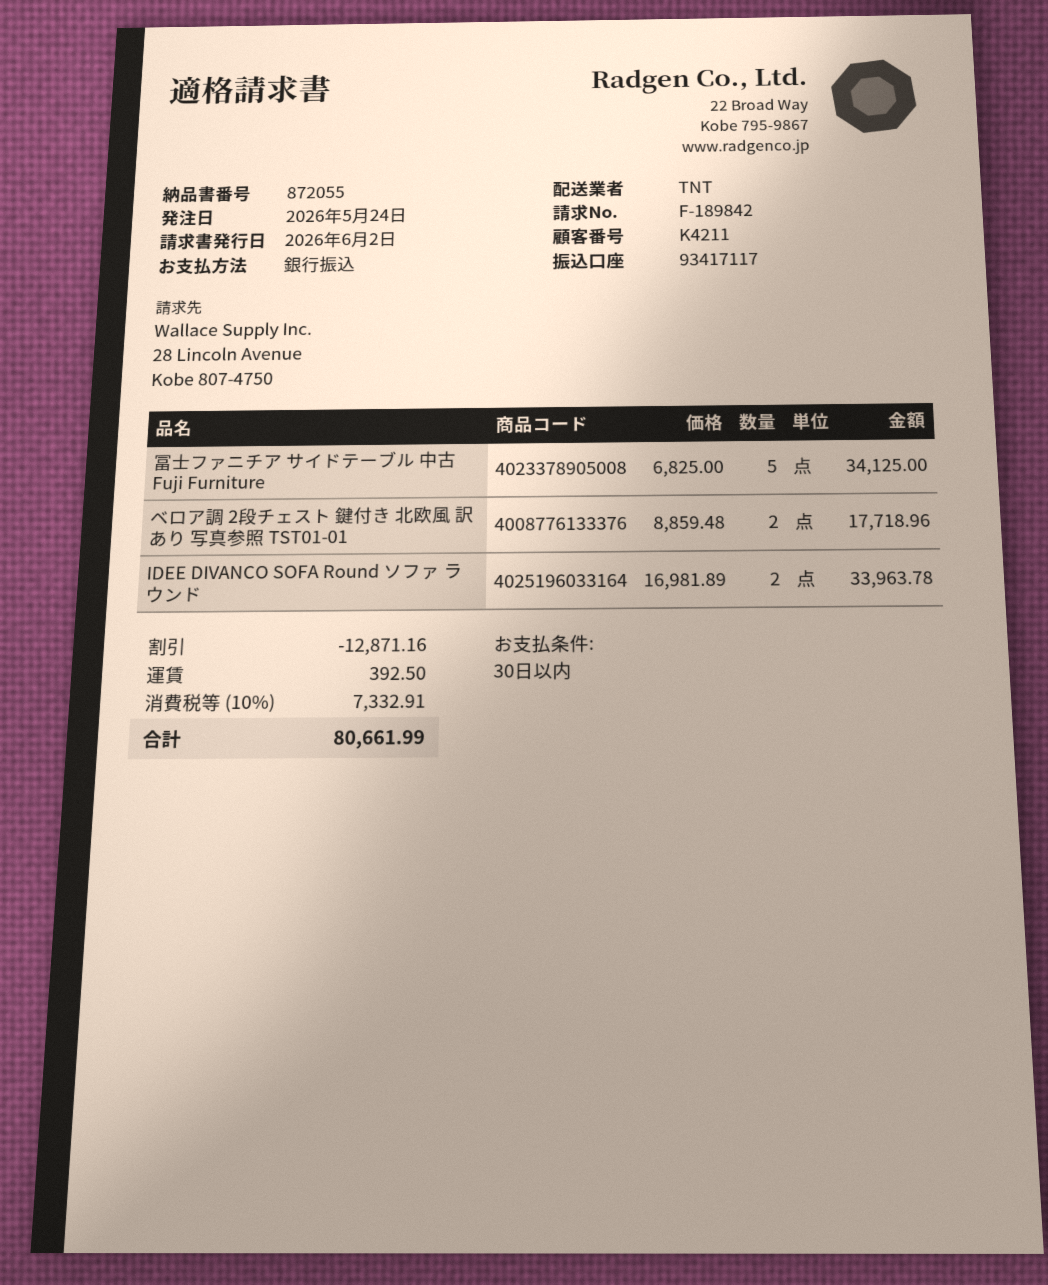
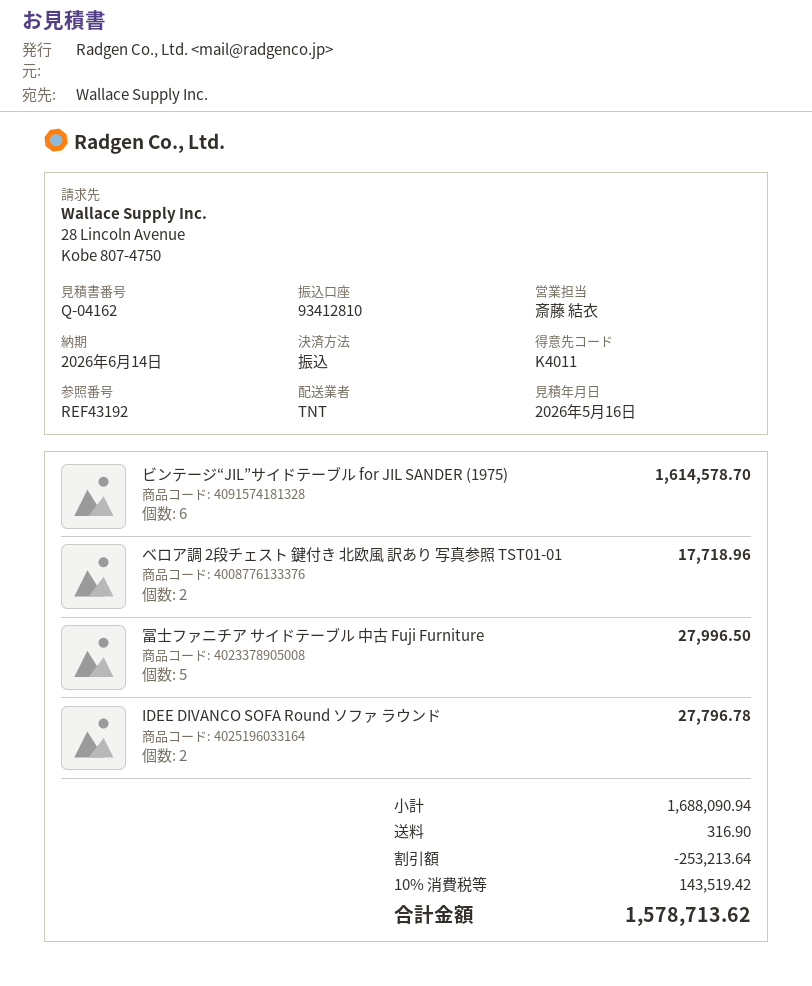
customer number: K4211 -> K4011
bank account: 93417117 -> 93412810
冨士ファニチア サイドテーブル 中古 Fuji Furniture: 5 for 34125.00 -> 5 for 27996.50
IDEE DIVANCO SOFA Round ソファ ラウンド: 2 for 33963.78 -> 2 for 27796.78
ビンテージ“JIL”サイドテーブル for JIL SANDER (1975): none -> 6 for 1614578.70
discount: 12871.16 -> 253213.64
shipping: 392.50 -> 316.90
tax: 10% = 7332.91 -> 10% = 143519.42
total: 80661.99 -> 1578713.62

